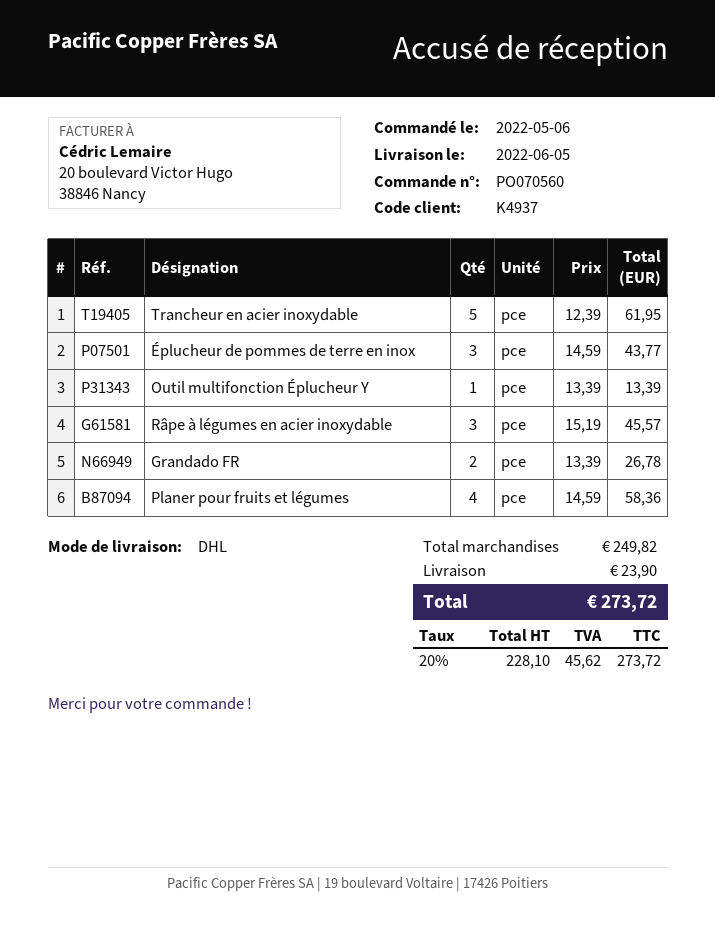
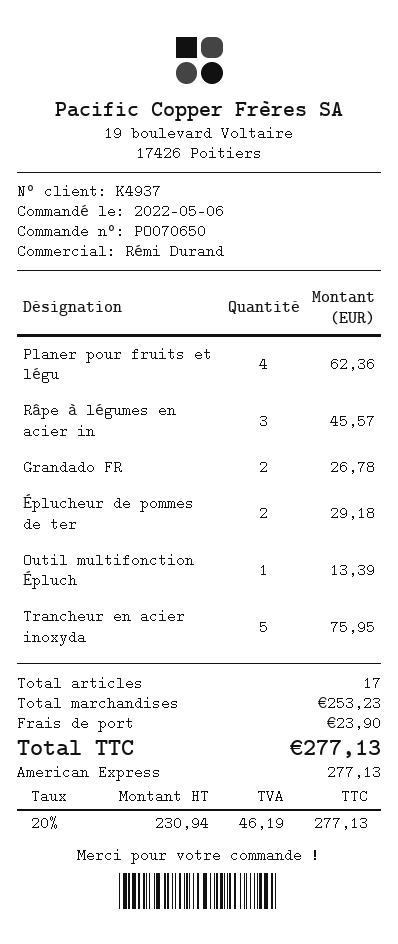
order number: PO070560 -> PO070650
Trancheur en acier inoxydable: 5 for 61.95 -> 5 for 75.95
Éplucheur de pommes de terre en inox: 3 for 43.77 -> 2 for 29.18
Planer pour fruits et légumes: 4 for 58.36 -> 4 for 62.36
subtotal: 249.82 -> 253.23
net: 228.10 -> 230.94
tax: 20% = 45.62 -> 20% = 46.19
total: 273.72 -> 277.13

